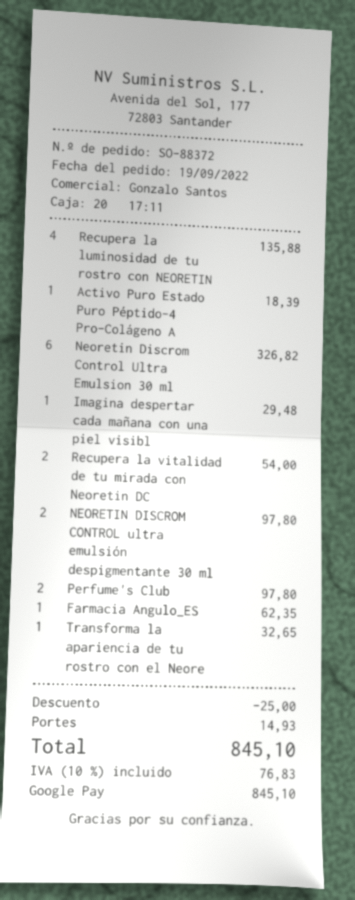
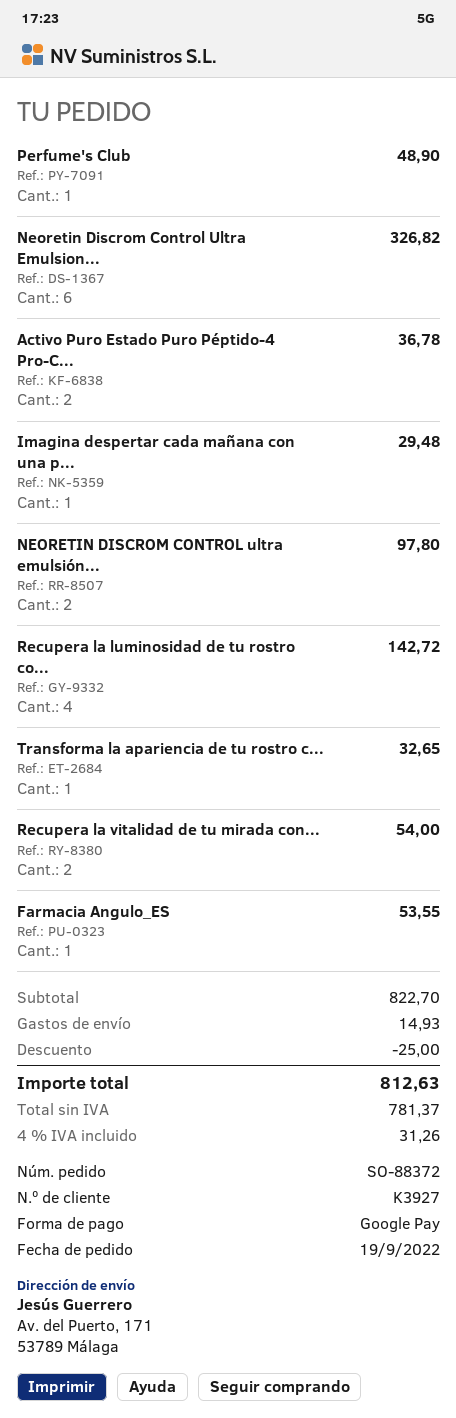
Recupera la luminosidad de tu rostro con NEORETIN: 4 for 135.88 -> 4 for 142.72
Activo Puro Estado Puro Péptido-4 Pro-Colágeno A: 1 for 18.39 -> 2 for 36.78
Perfume's Club: 2 for 97.80 -> 1 for 48.90
Farmacia Angulo_ES: 1 for 62.35 -> 1 for 53.55
tax: 10% = 76.83 -> 4% = 31.26
total: 845.10 -> 812.63

